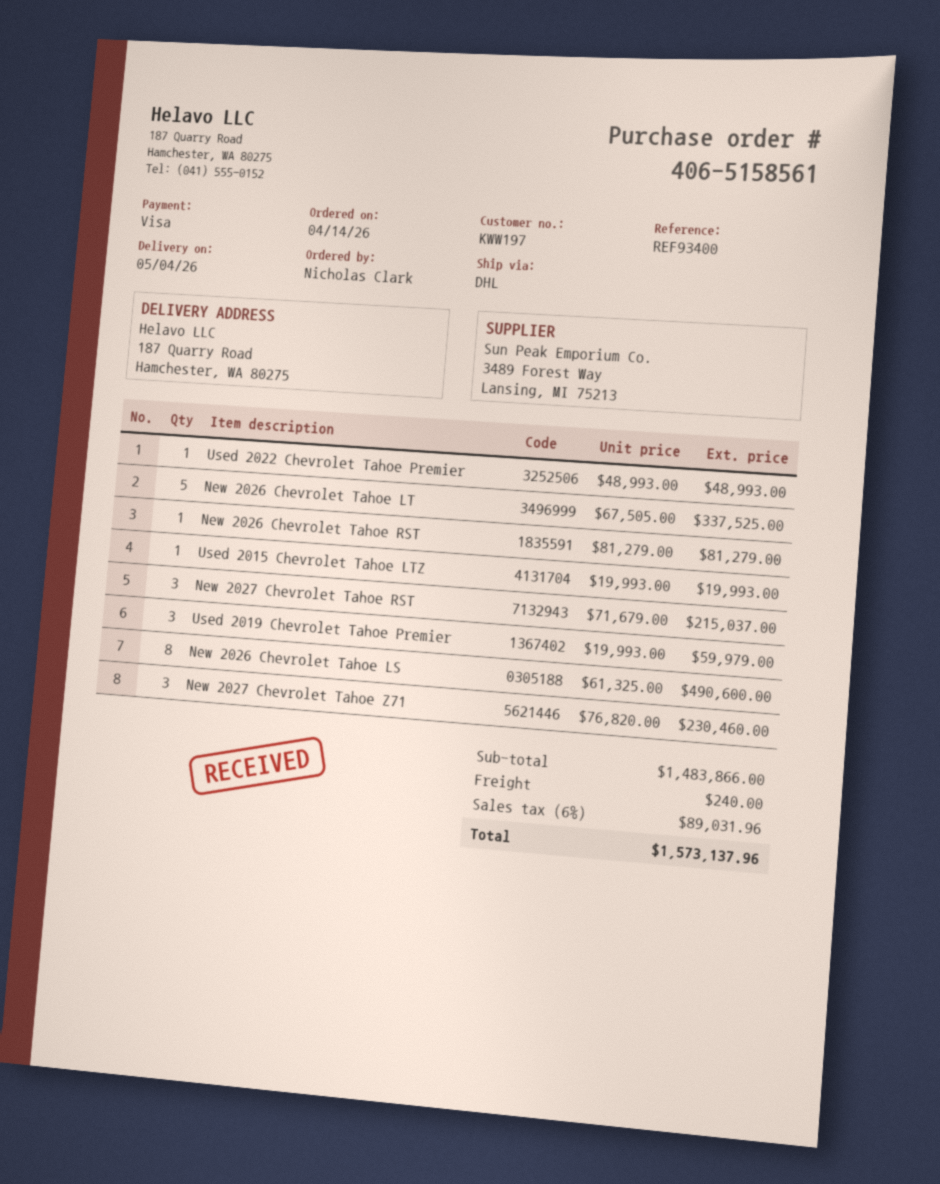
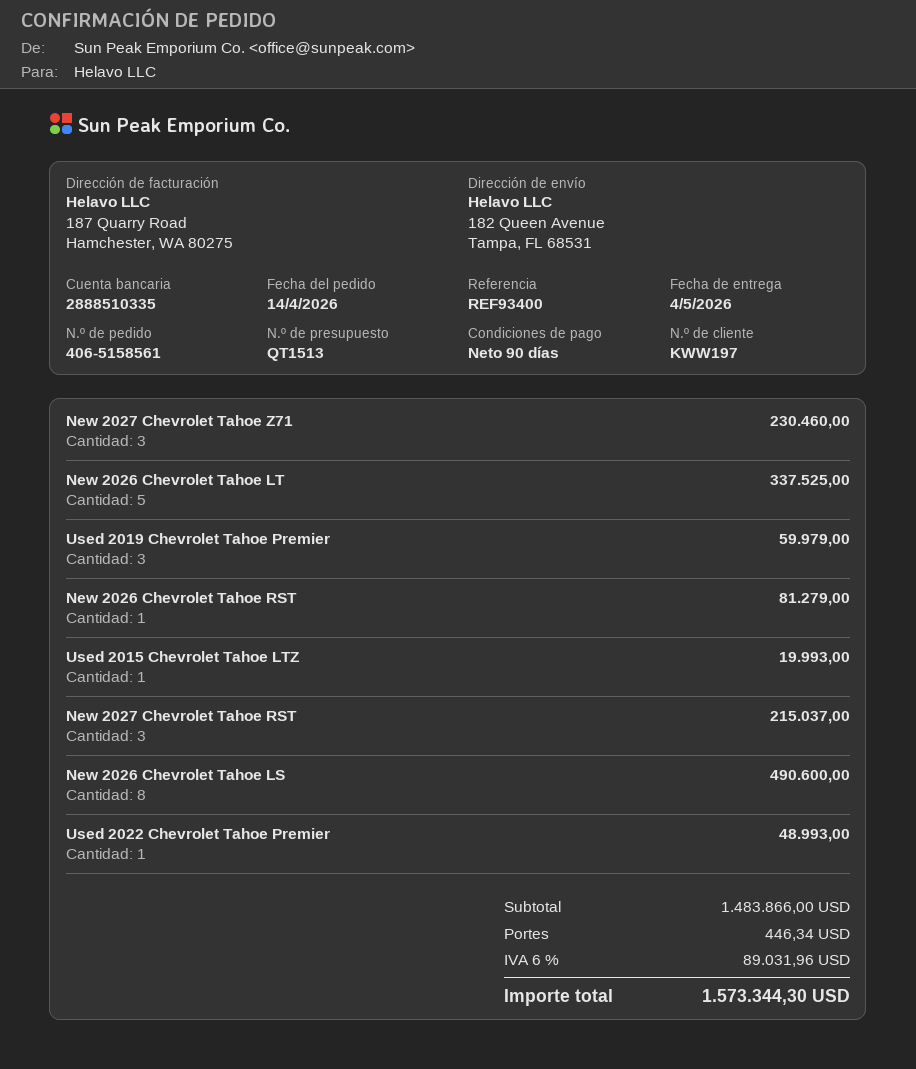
ship to: 187 Quarry Road, Hamchester, WA 80275 -> 182 Queen Avenue, Tampa, FL 68531
shipping: 240.00 -> 446.34
total: 1573137.96 -> 1573344.30

